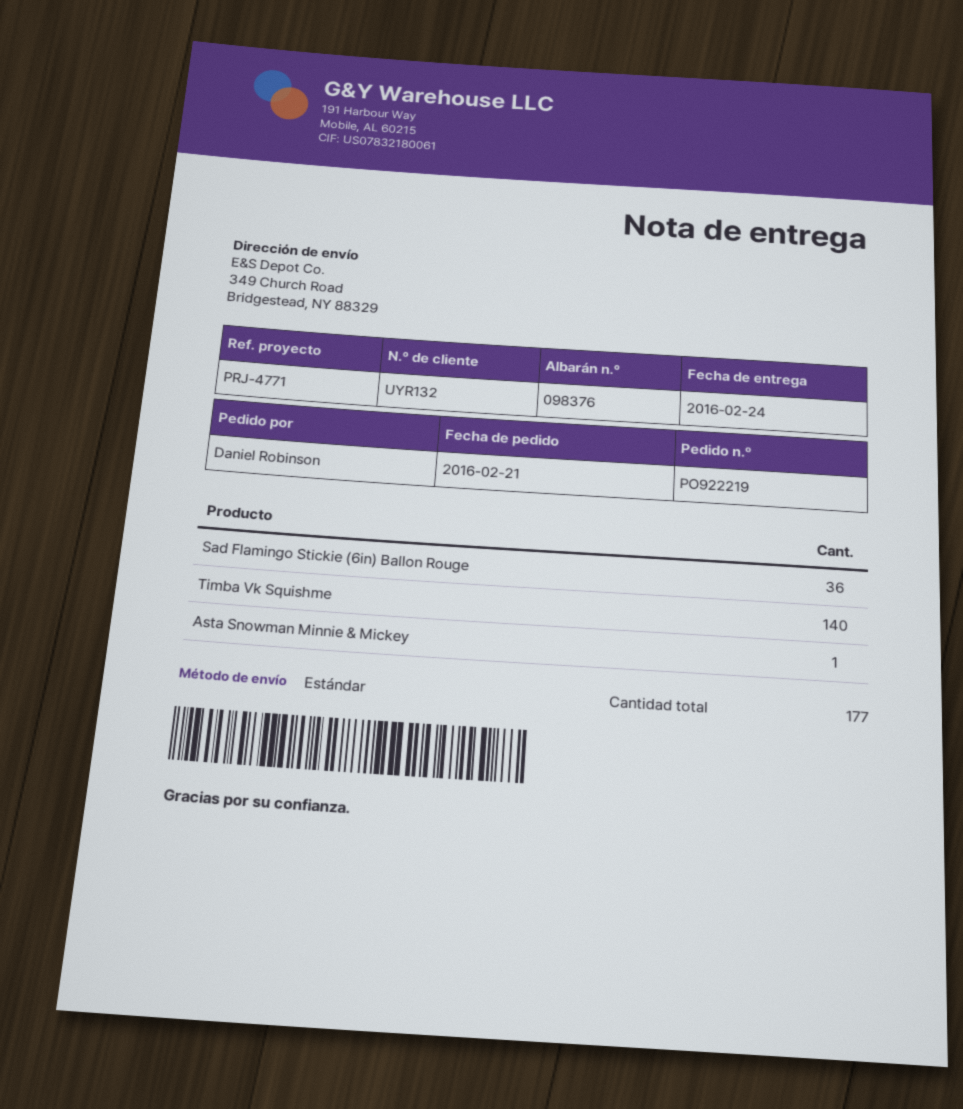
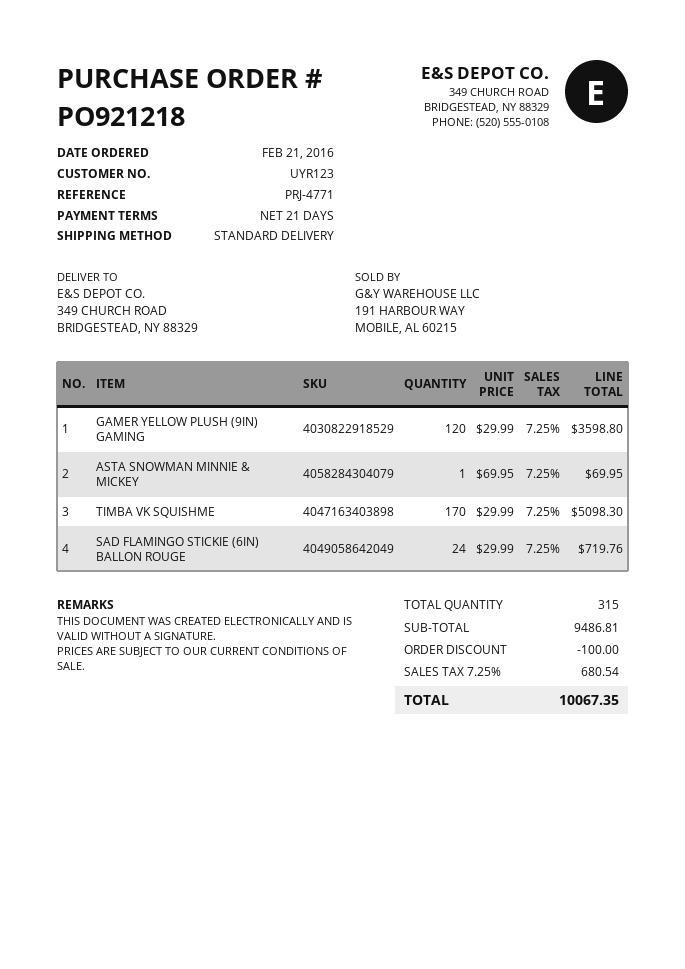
order number: PO922219 -> PO921218
customer number: UYR132 -> UYR123
Sad Flamingo Stickie (6in) Ballon Rouge: 36 -> 24
Timba Vk Squishme: 140 -> 170
GAMER YELLOW PLUSH (9IN) GAMING: none -> 120
total quantity: 177 -> 315

